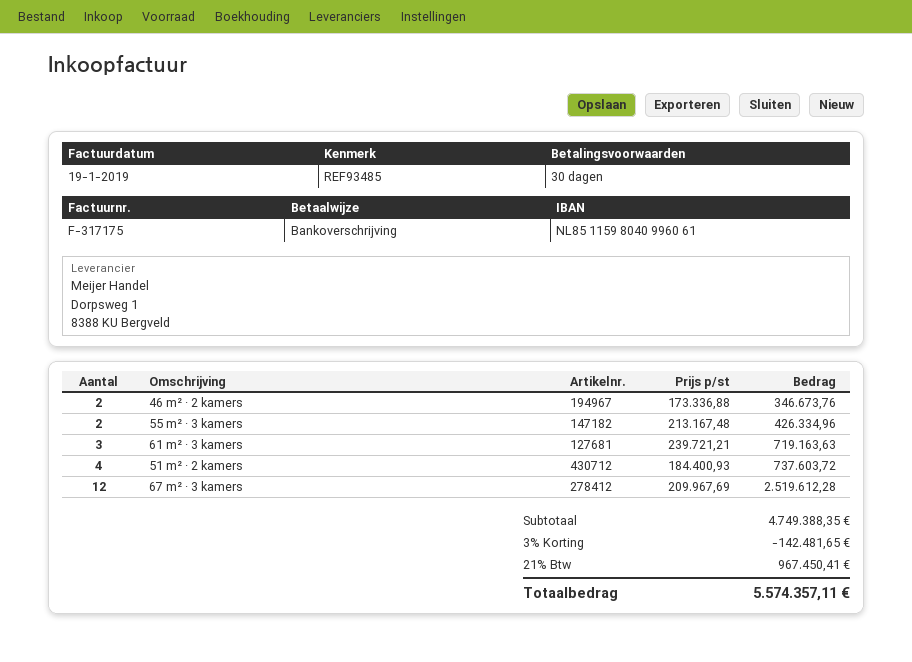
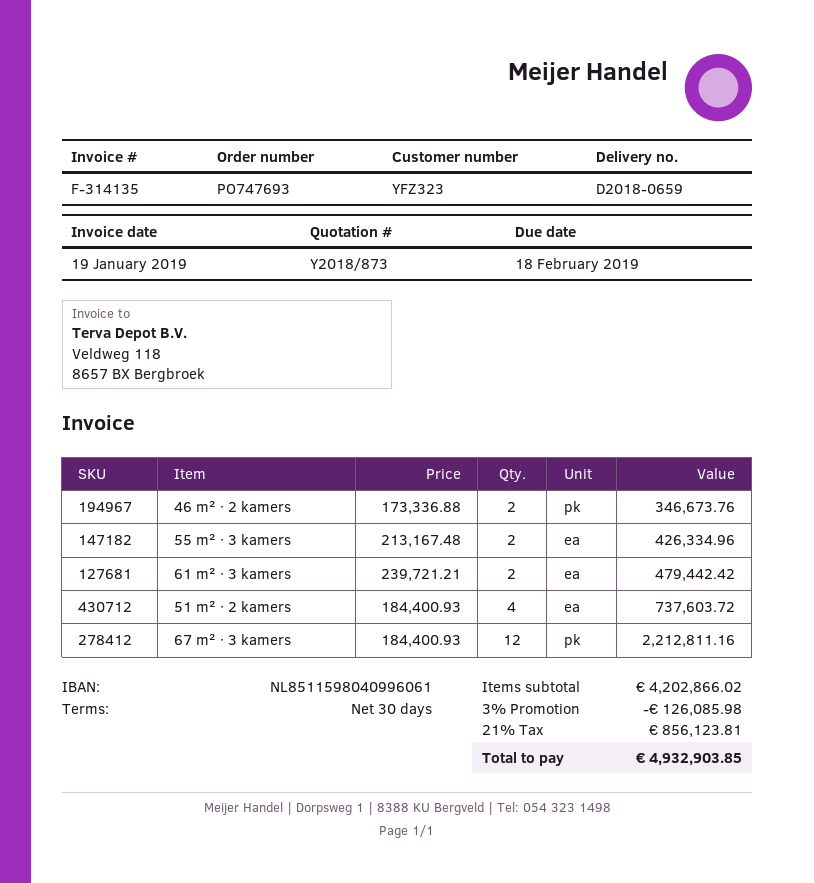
invoice number: F-317175 -> F-314135
61 m² · 3 kamers: 3 x 239721.21 = 719163.63 -> 2 x 239721.21 = 479442.42
67 m² · 3 kamers: 12 x 209967.69 = 2519612.28 -> 12 x 184400.93 = 2212811.16
subtotal: 4749388.35 -> 4202866.02
discount: 3% = 142481.65 -> 3% = 126085.98
tax: 21% = 967450.41 -> 21% = 856123.81
total: 5574357.11 -> 4932903.85

